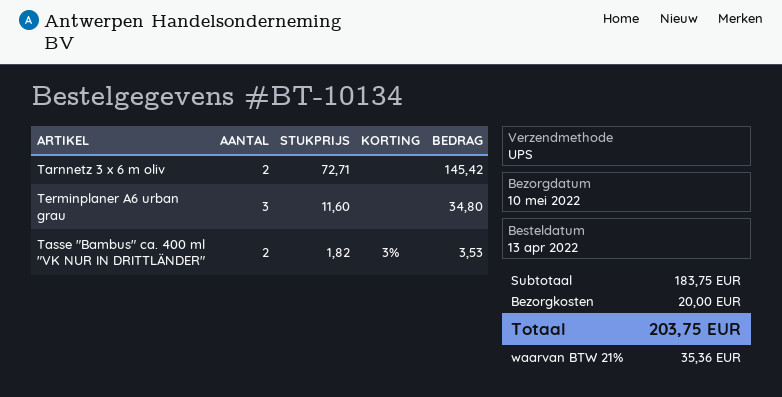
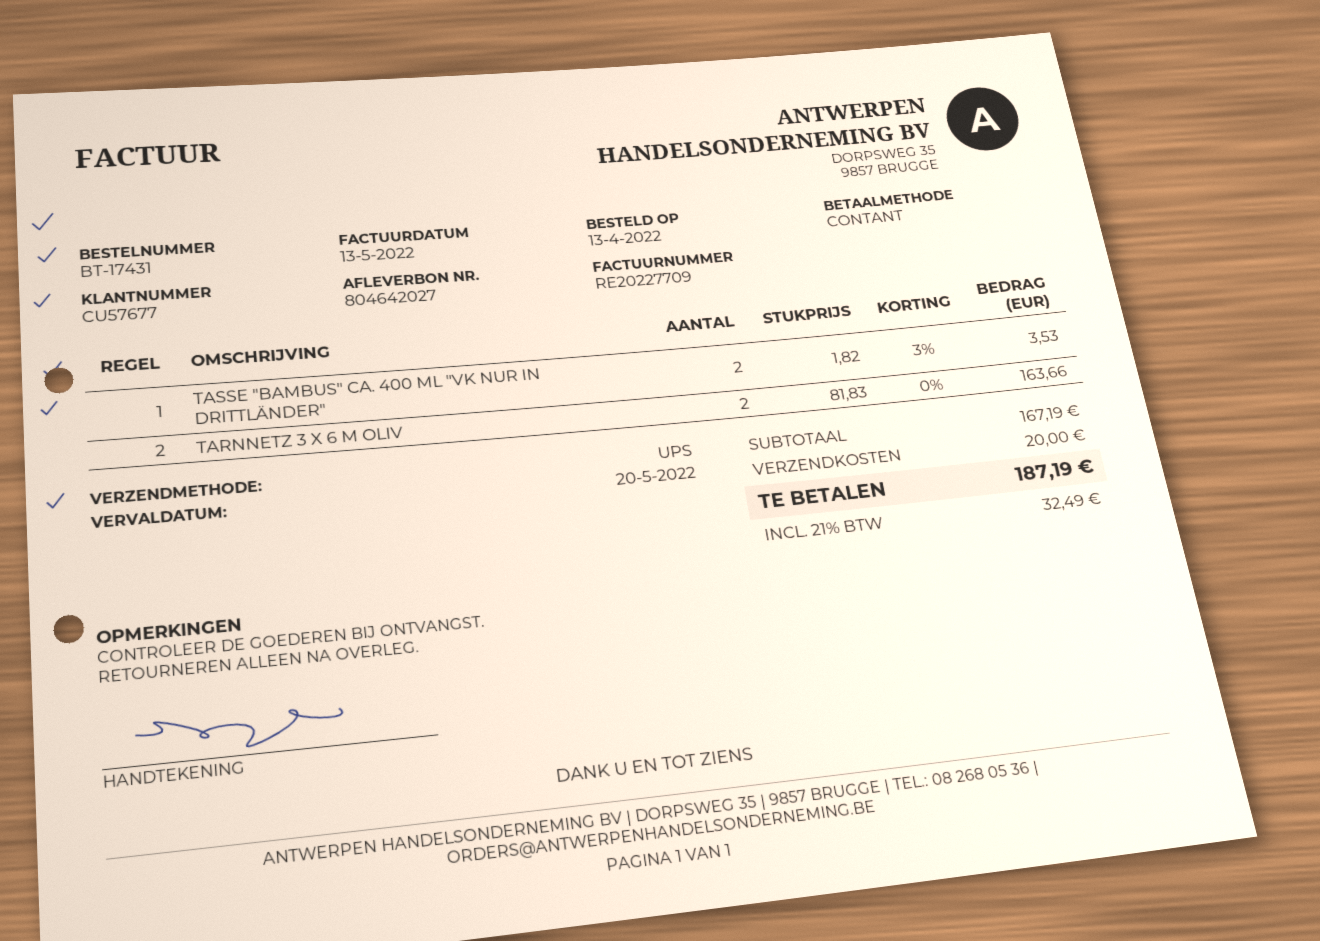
order number: BT-10134 -> BT-17431
Tarnnetz 3 x 6 m oliv: 2 x 72.71 = 145.42 -> 2 x 81.83 = 163.66
Terminplaner A6 urban grau: 3 x 11.60 = 34.80 -> none
subtotal: 183.75 -> 167.19
tax: 21% = 35.36 -> 21% = 32.49
total: 203.75 -> 187.19

